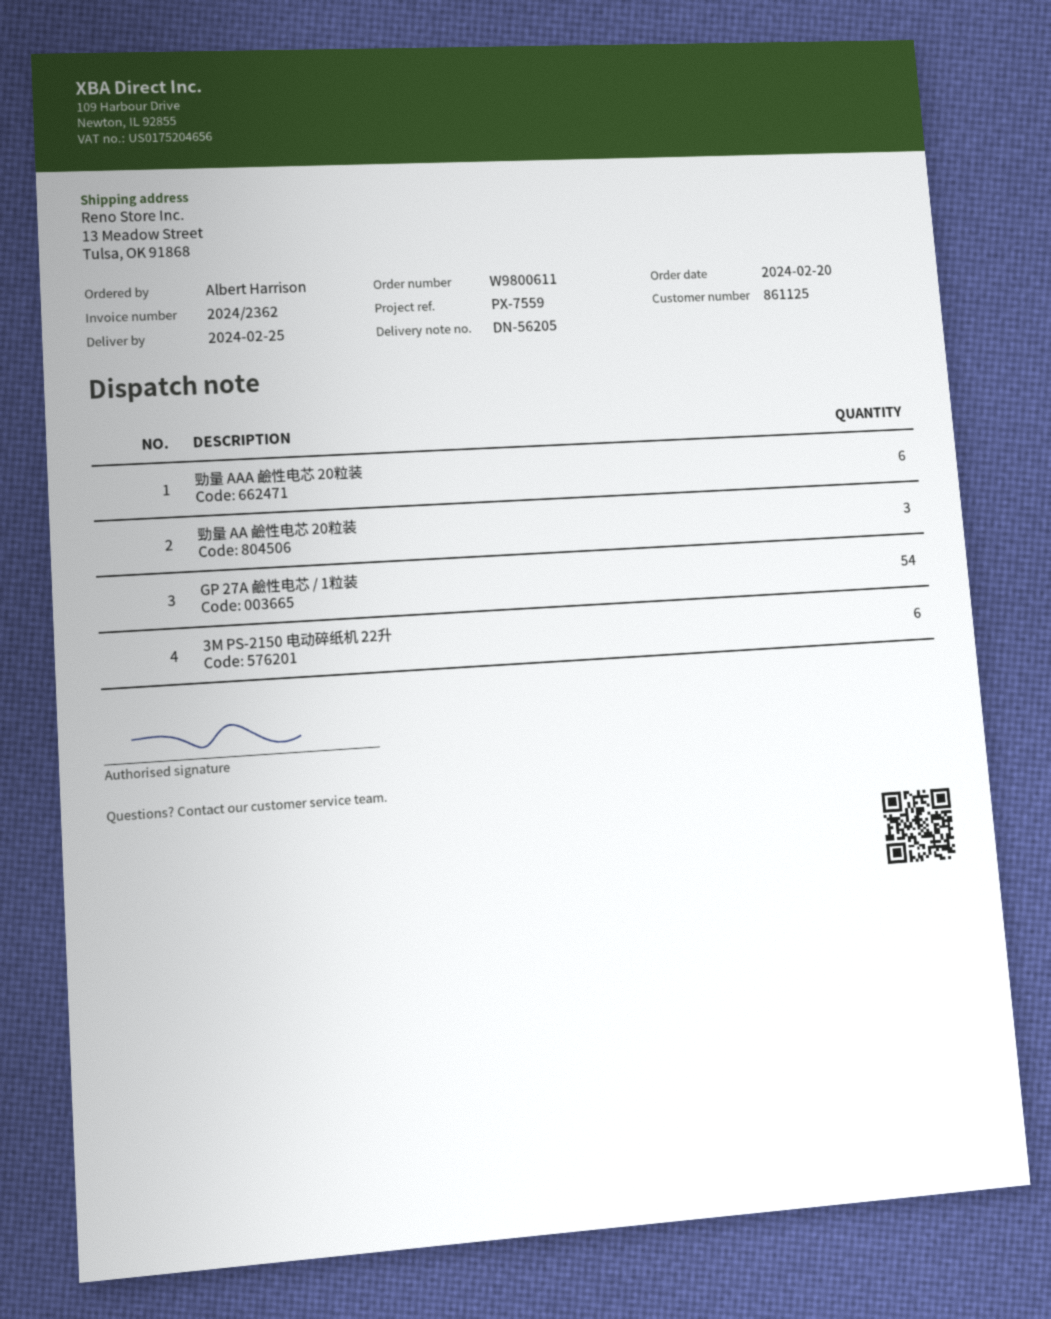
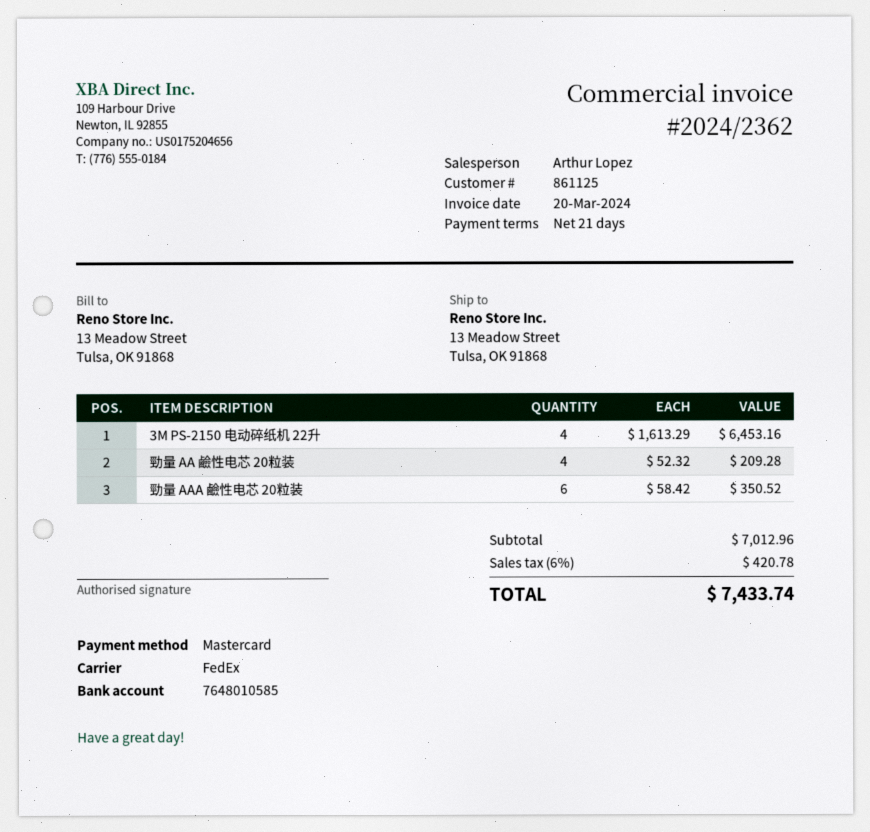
勁量 AA 鹼性电芯 20粒装: 3 -> 4
GP 27A 鹼性电芯 / 1粒装: 54 -> none
3M PS-2150 电动碎纸机 22升: 6 -> 4

